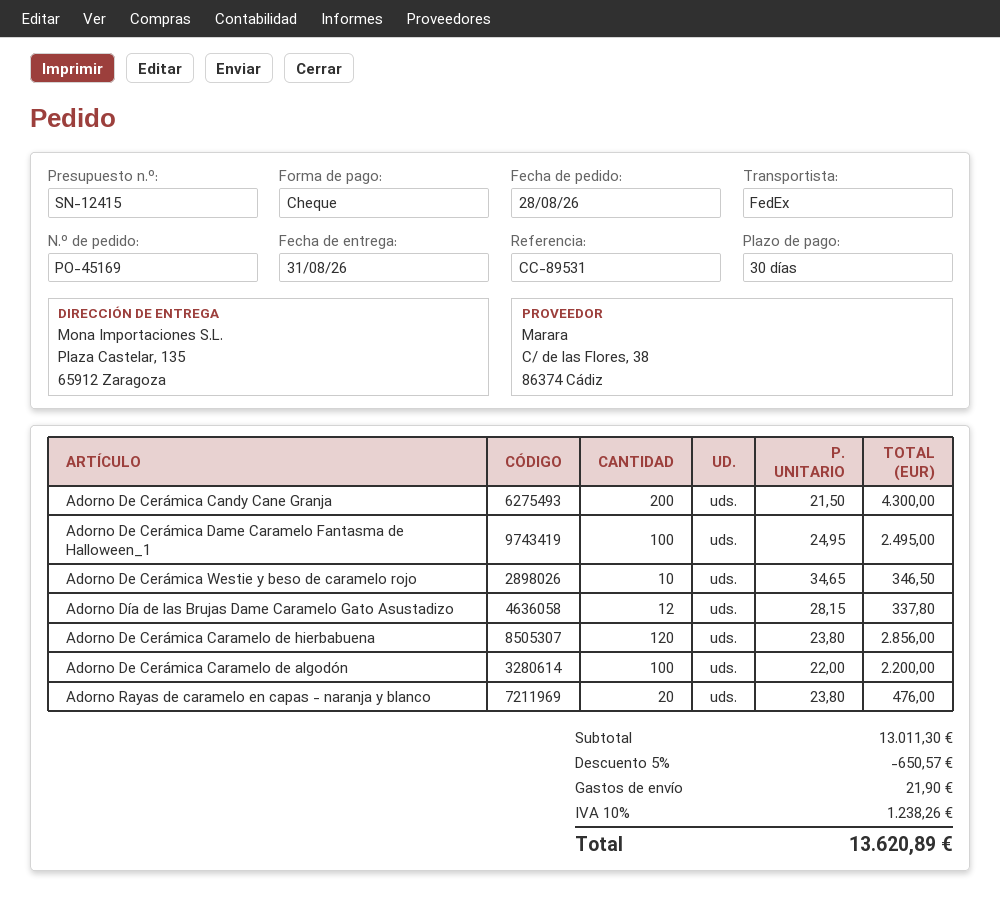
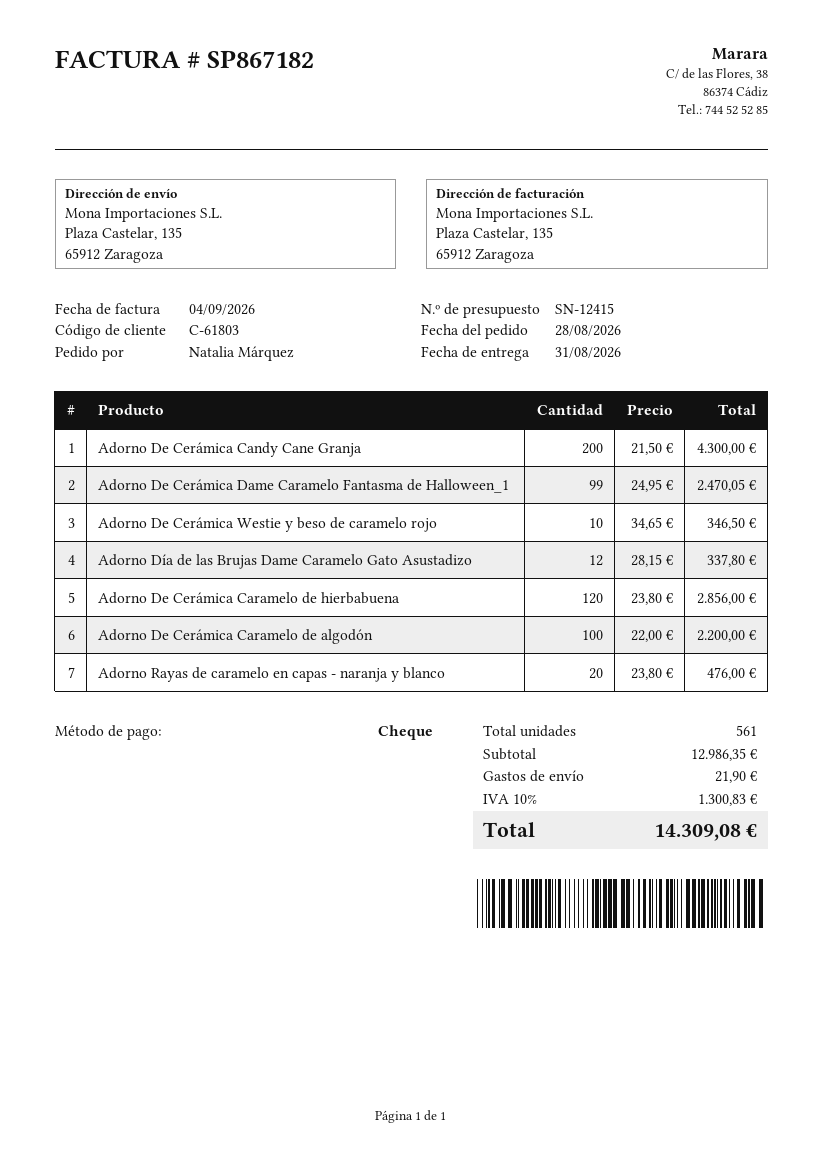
Adorno De Cerámica Dame Caramelo Fantasma de Halloween_1: 100 x 24.95 = 2495.00 -> 99 x 24.95 = 2470.05
subtotal: 13011.30 -> 12986.35
discount: 5% = 650.57 -> none
tax: 10% = 1238.26 -> 10% = 1300.83
total: 13620.89 -> 14309.08

